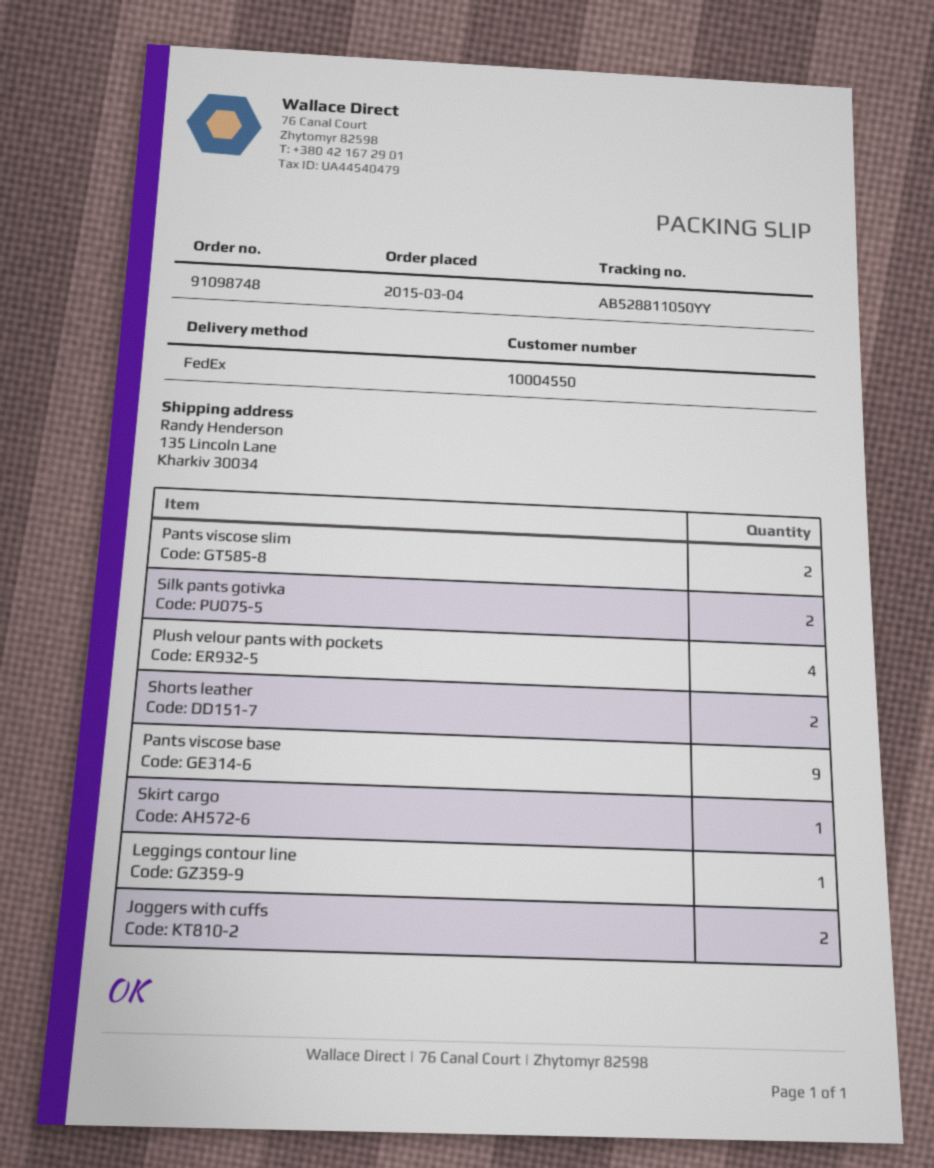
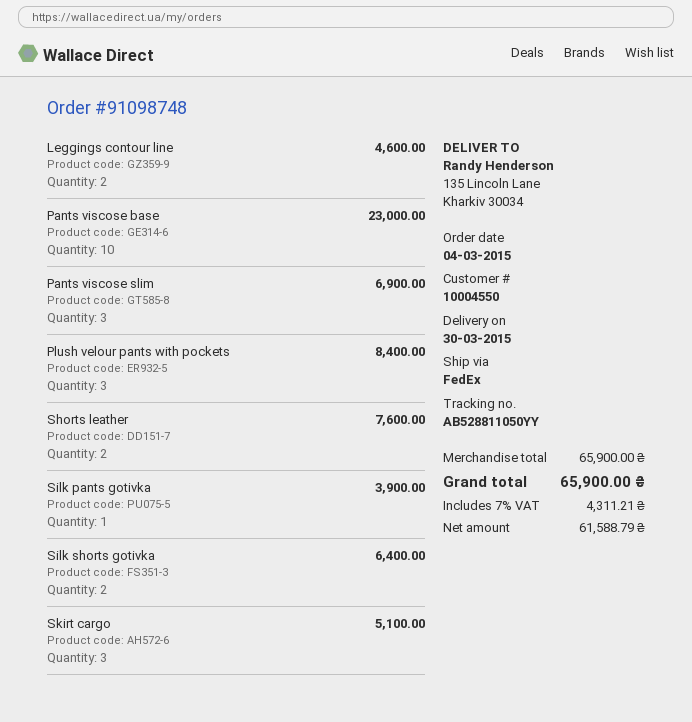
Pants viscose slim: 2 -> 3
Silk pants gotivka: 2 -> 1
Plush velour pants with pockets: 4 -> 3
Pants viscose base: 9 -> 10
Skirt cargo: 1 -> 3
Leggings contour line: 1 -> 2
Joggers with cuffs: 2 -> none
Silk shorts gotivka: none -> 2

